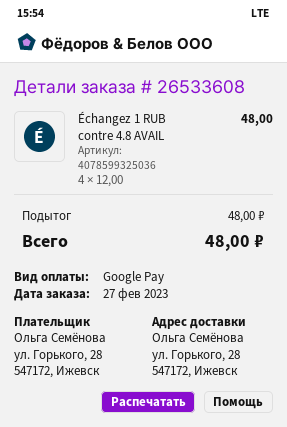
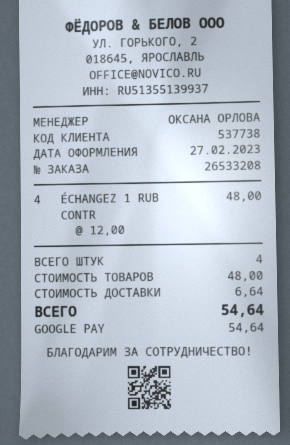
order number: 26533608 -> 26533208
shipping: none -> 6.64
total: 48.00 -> 54.64

